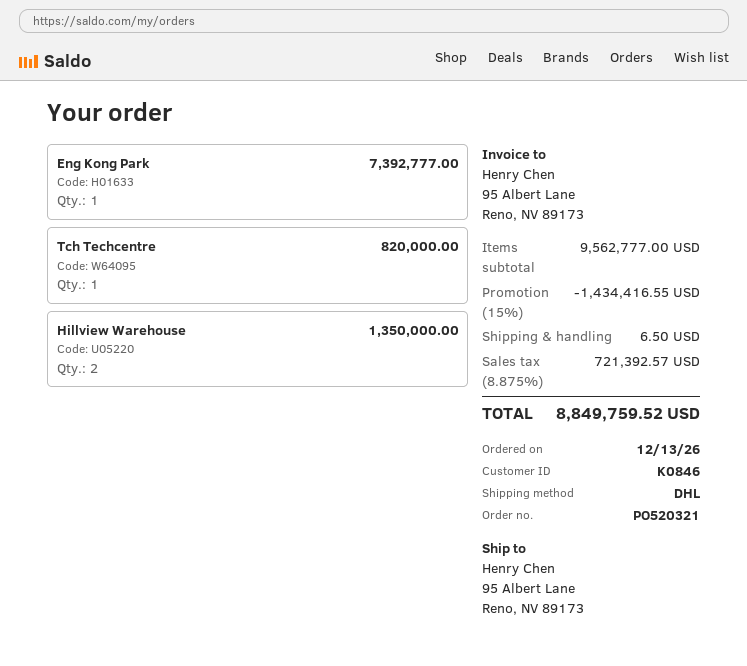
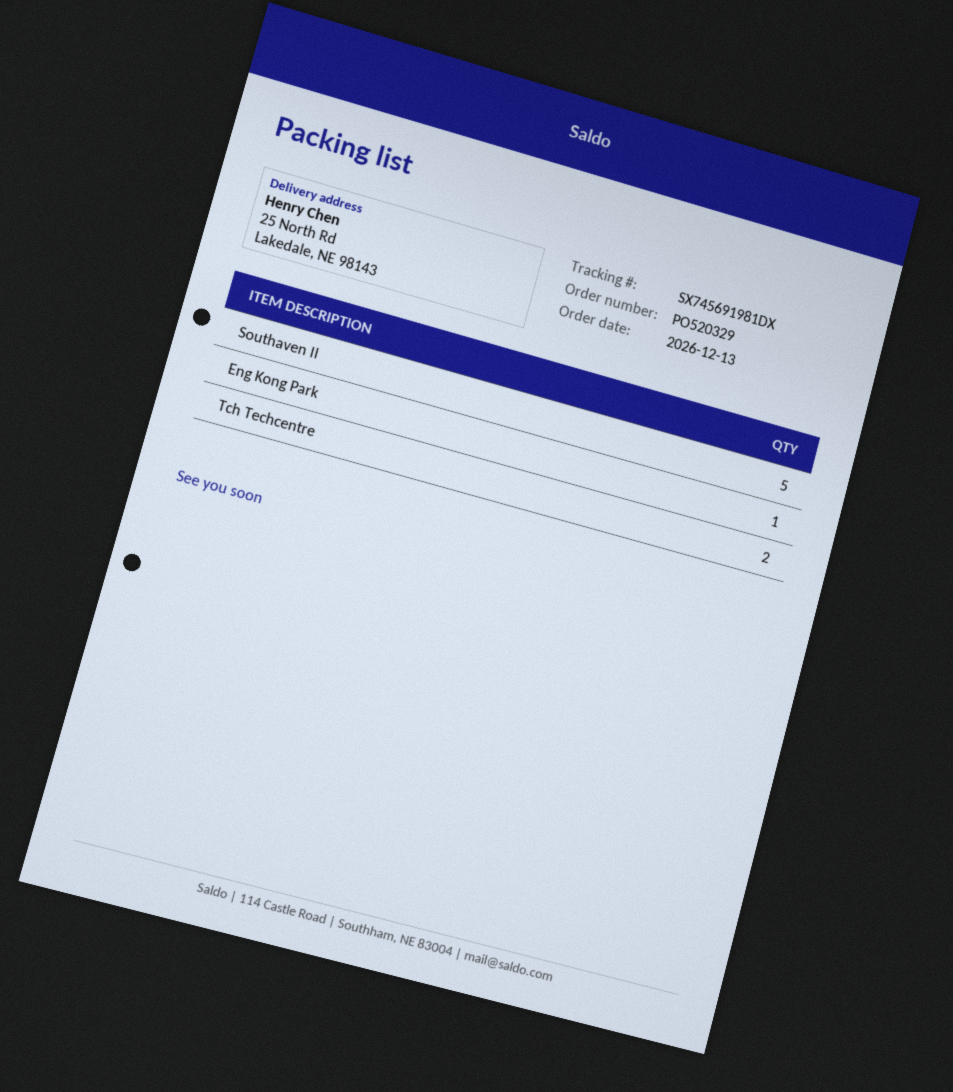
order number: PO520321 -> PO520329
ship to: 95 Albert Lane, Reno, NV 89173 -> 25 North Rd, Lakedale, NE 98143
Tch Techcentre: 1 -> 2
Hillview Warehouse: 2 -> none
Southaven II: none -> 5

